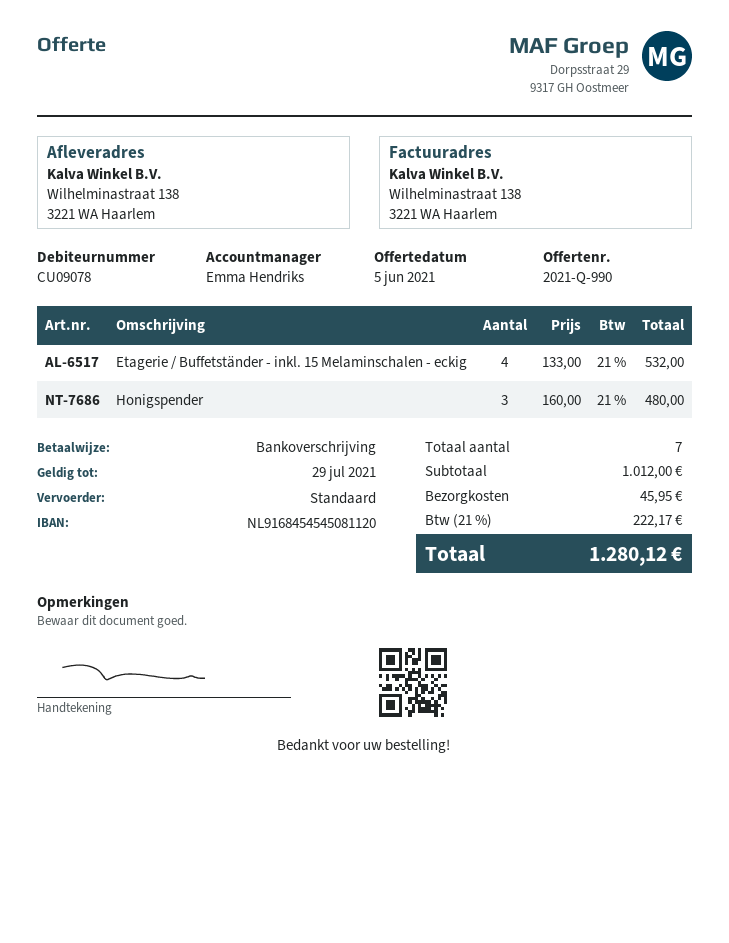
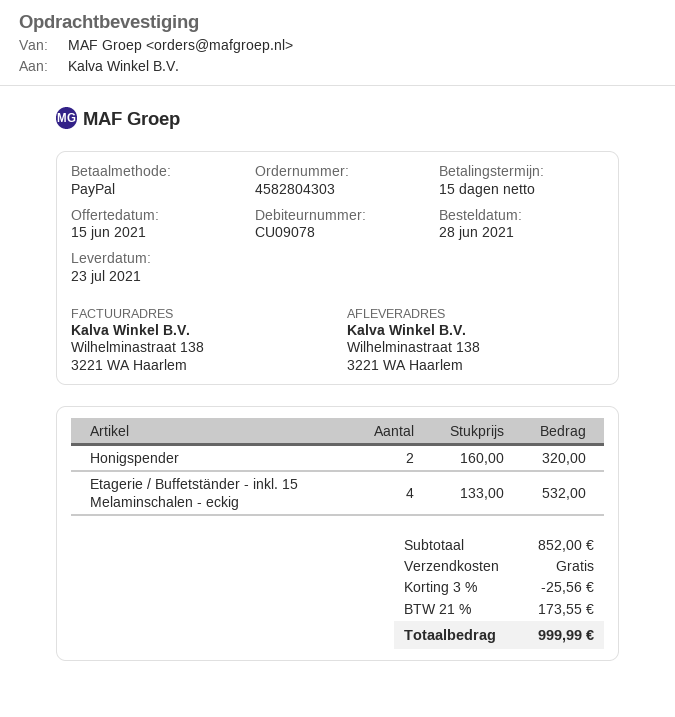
quote date: 2021-06-05 -> 2021-06-15
payment method: bank transfer -> PayPal
Honigspender: 3 x 160.00 = 480.00 -> 2 x 160.00 = 320.00
subtotal: 1012.00 -> 852.00
discount: none -> 3% = 25.56
shipping: 45.95 -> 0.00
tax: 21% = 222.17 -> 21% = 173.55
total: 1280.12 -> 999.99

